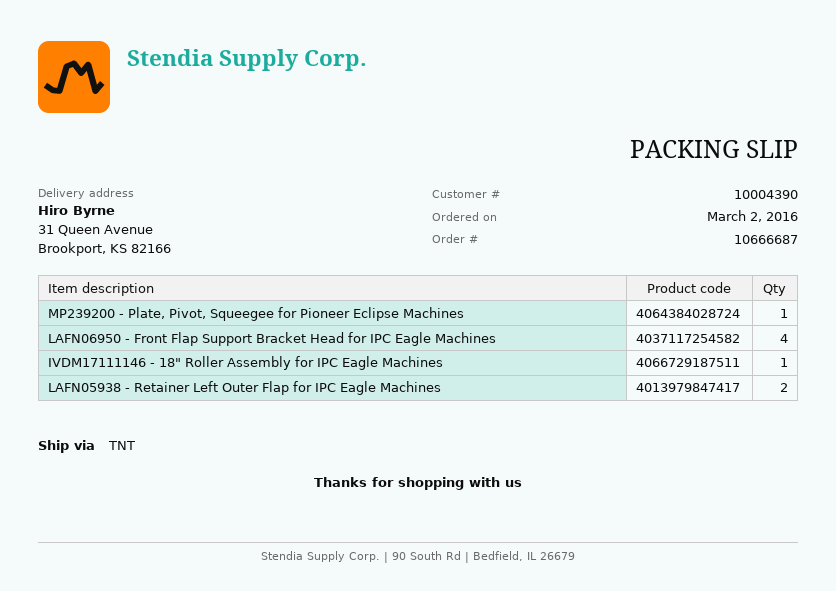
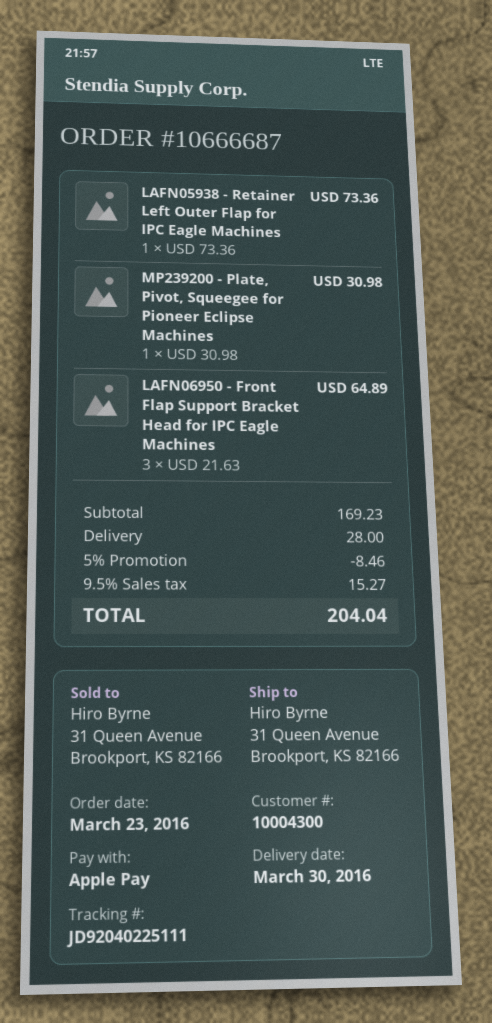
order date: 2016-03-02 -> 2016-03-23
customer number: 10004390 -> 10004300
LAFN06950 - Front Flap Support Bracket Head for IPC Eagle Machines: 4 -> 3
IVDM17111146 - 18" Roller Assembly for IPC Eagle Machines: 1 -> none
LAFN05938 - Retainer Left Outer Flap for IPC Eagle Machines: 2 -> 1

